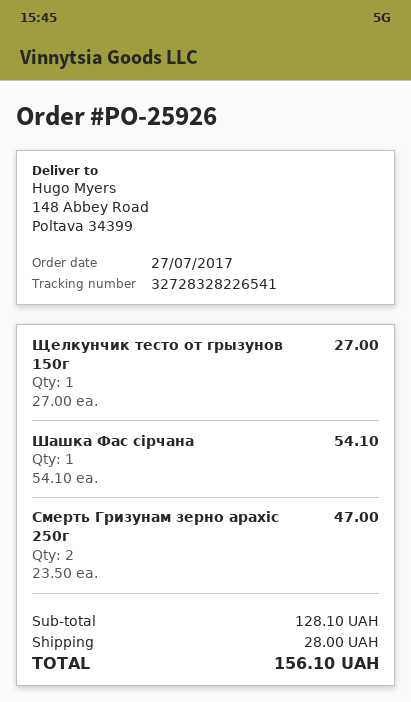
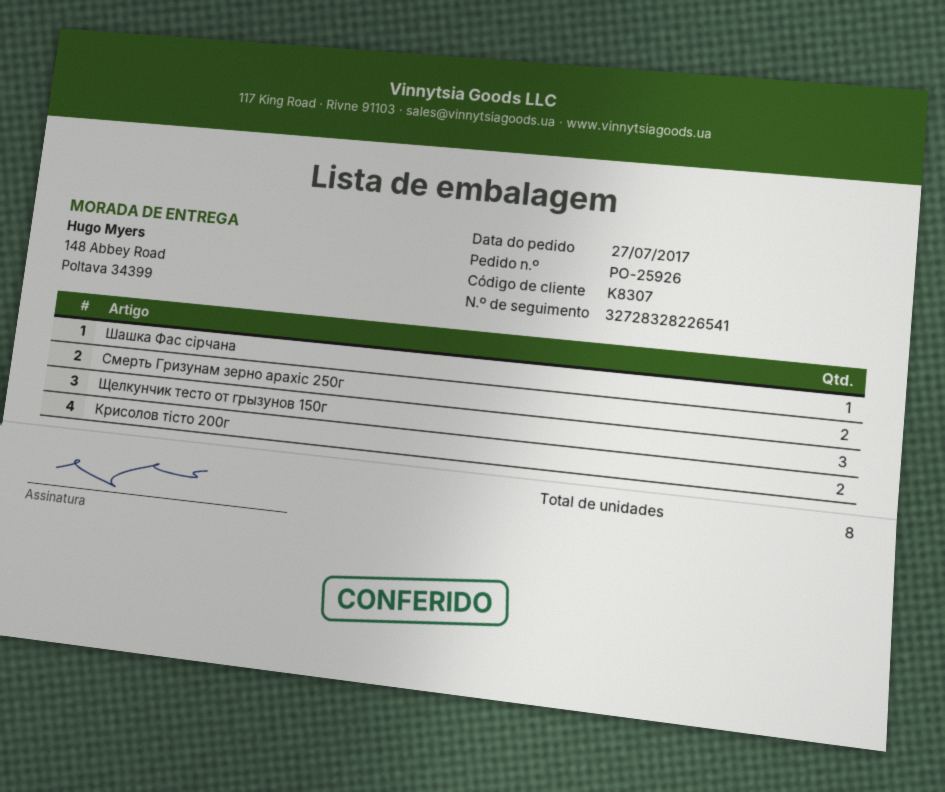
Щелкунчик тесто от грызунов 150г: 1 -> 3
Крисолов тісто 200г: none -> 2

